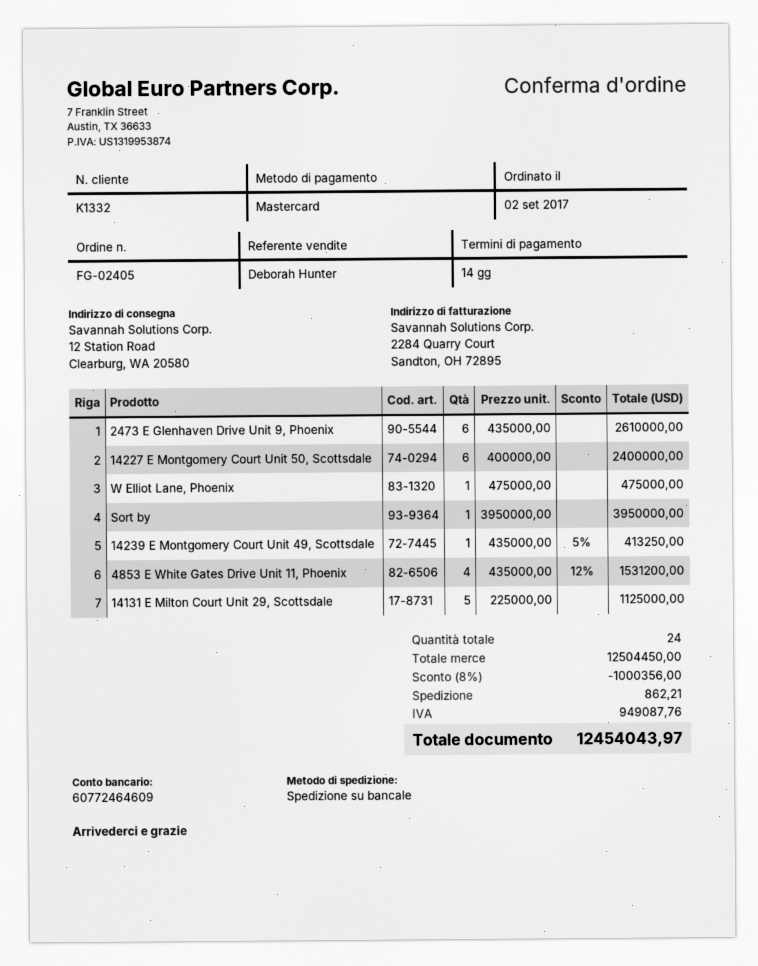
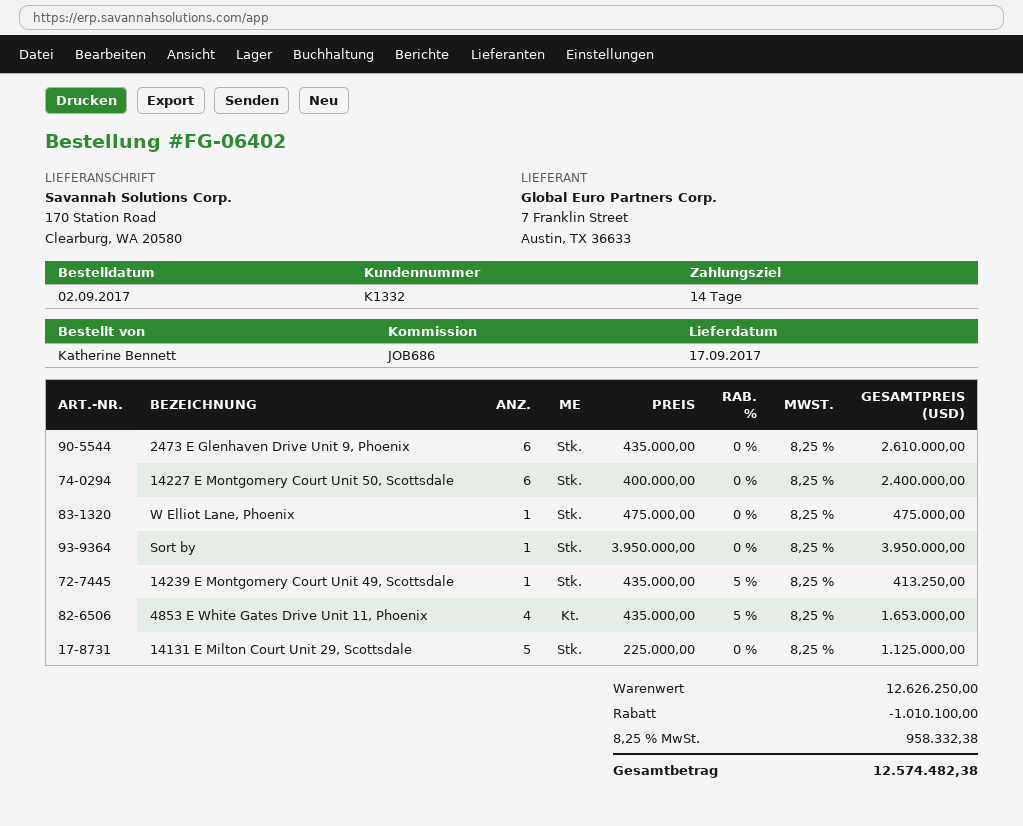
order number: FG-02405 -> FG-06402
ship to: 12 Station Road, Clearburg, WA 20580 -> 170 Station Road, Clearburg, WA 20580
4853 E White Gates Drive Unit 11, Phoenix: 4 x 435000.00 - 12% = 1531200.00 -> 4 x 435000.00 - 5% = 1653000.00
subtotal: 12504450.00 -> 12626250.00
discount: 1000356.00 -> 1010100.00
shipping: 862.21 -> none
tax: 949087.76 -> 958332.38
total: 12454043.97 -> 12574482.38

